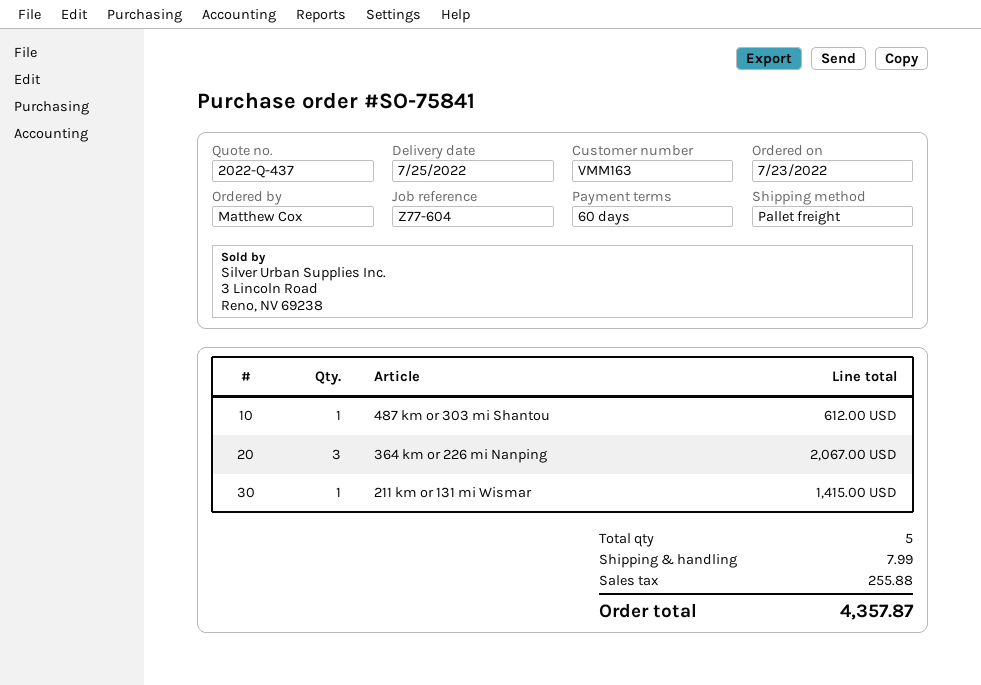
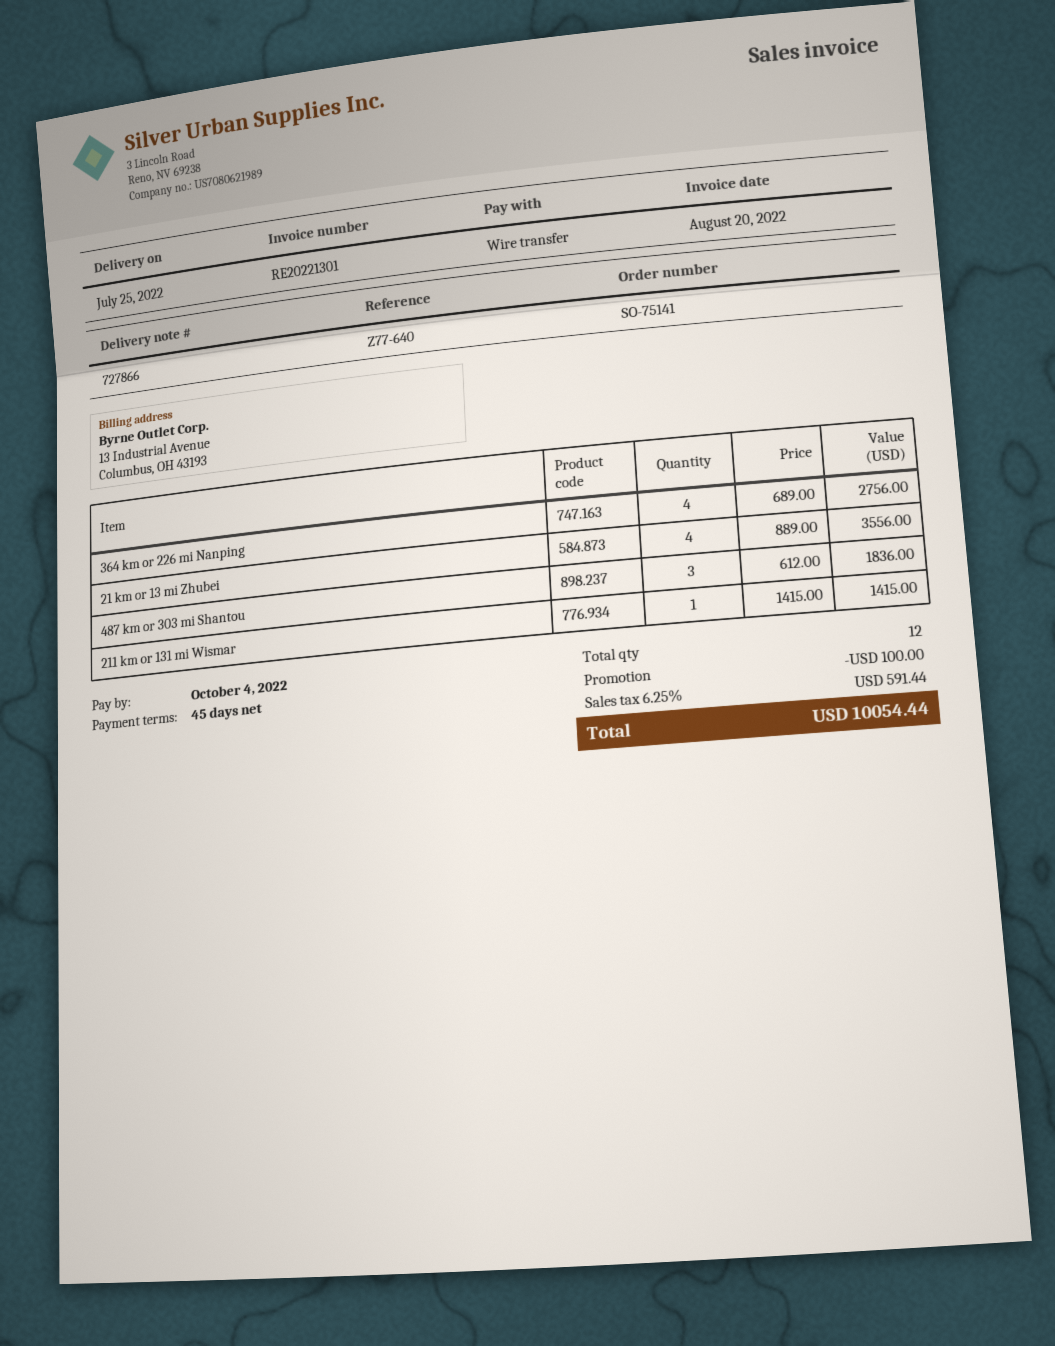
order number: SO-75841 -> SO-75141
payment terms: 60 days -> 45 days
reference: Z77-604 -> Z77-640
487 km or 303 mi Shantou: 1 for 612.00 -> 3 for 1836.00
364 km or 226 mi Nanping: 3 for 2067.00 -> 4 for 2756.00
21 km or 13 mi Zhubei: none -> 4 for 3556.00
total quantity: 5 -> 12
discount: none -> 100.00
shipping: 7.99 -> none
tax: 255.88 -> 591.44
total: 4357.87 -> 10054.44

